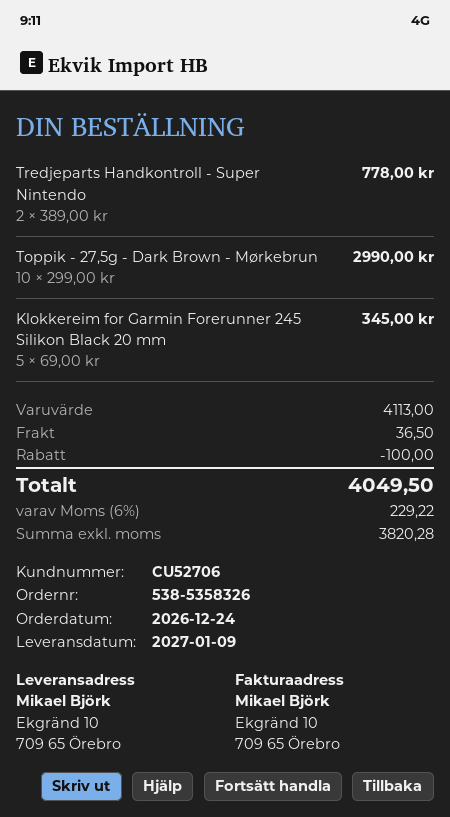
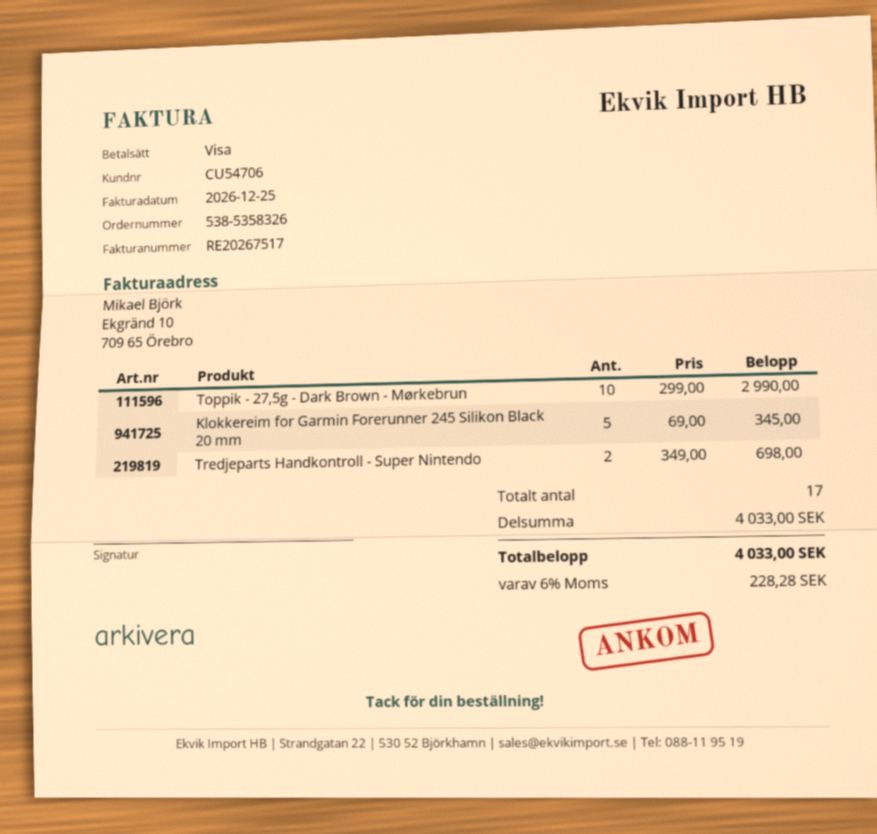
customer number: CU52706 -> CU54706
Tredjeparts Handkontroll - Super Nintendo: 2 x 389.00 = 778.00 -> 2 x 349.00 = 698.00
subtotal: 4113.00 -> 4033.00
discount: 100.00 -> none
shipping: 36.50 -> none
tax: 6% = 229.22 -> 6% = 228.28
total: 4049.50 -> 4033.00

